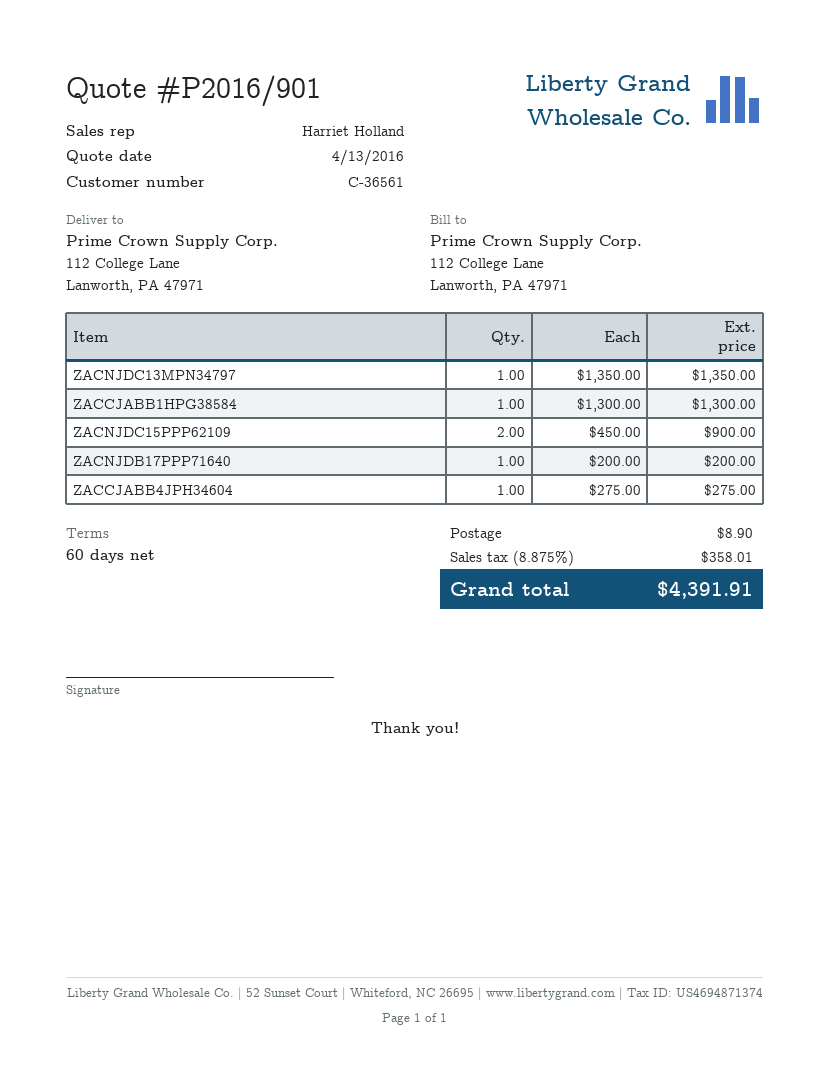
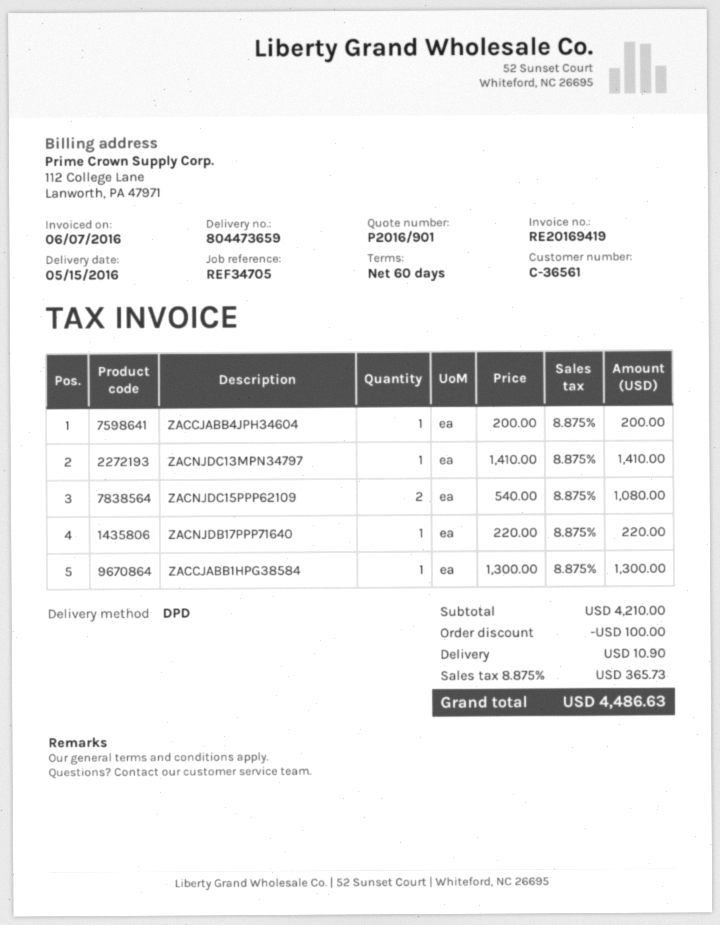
ZACNJDC13MPN34797: 1 x 1350.00 = 1350.00 -> 1 x 1410.00 = 1410.00
ZACNJDC15PPP62109: 2 x 450.00 = 900.00 -> 2 x 540.00 = 1080.00
ZACNJDB17PPP71640: 1 x 200.00 = 200.00 -> 1 x 220.00 = 220.00
ZACCJABB4JPH34604: 1 x 275.00 = 275.00 -> 1 x 200.00 = 200.00
discount: none -> 100.00
shipping: 8.90 -> 10.90
tax: 8.875% = 358.01 -> 8.875% = 365.73
total: 4391.91 -> 4486.63

